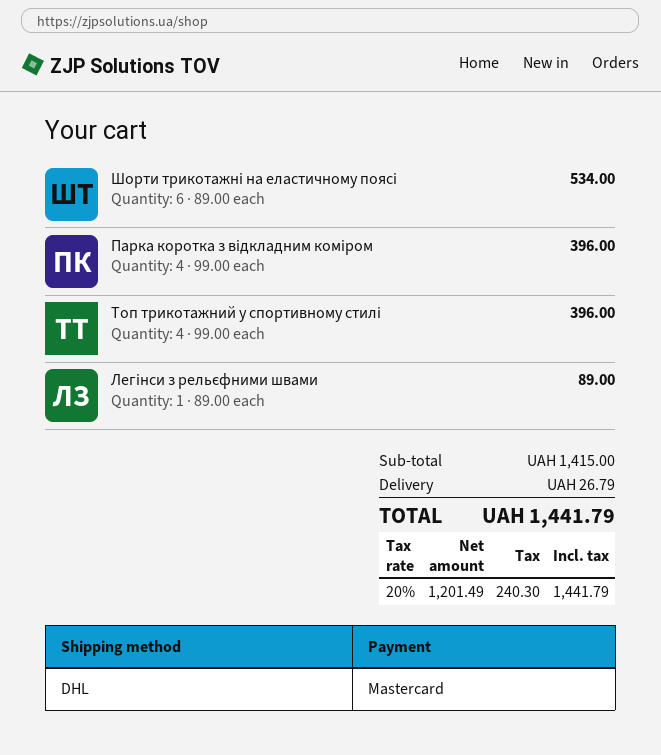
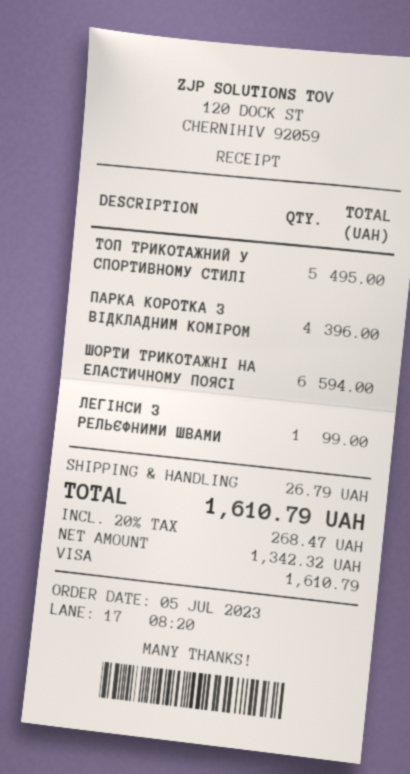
payment method: Mastercard -> Visa
Шорти трикотажні на еластичному поясі: 6 for 534.00 -> 6 for 594.00
Топ трикотажний у спортивному стилі: 4 for 396.00 -> 5 for 495.00
Легінси з рельєфними швами: 1 for 89.00 -> 1 for 99.00
net: 1201.49 -> 1342.32
tax: 20% = 240.30 -> 20% = 268.47
total: 1441.79 -> 1610.79

